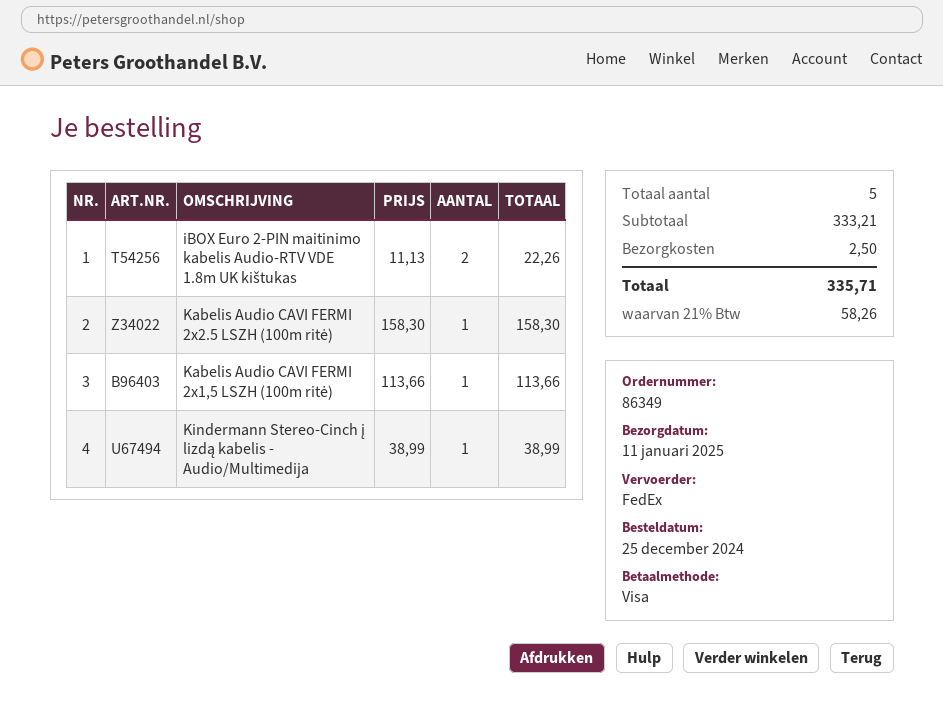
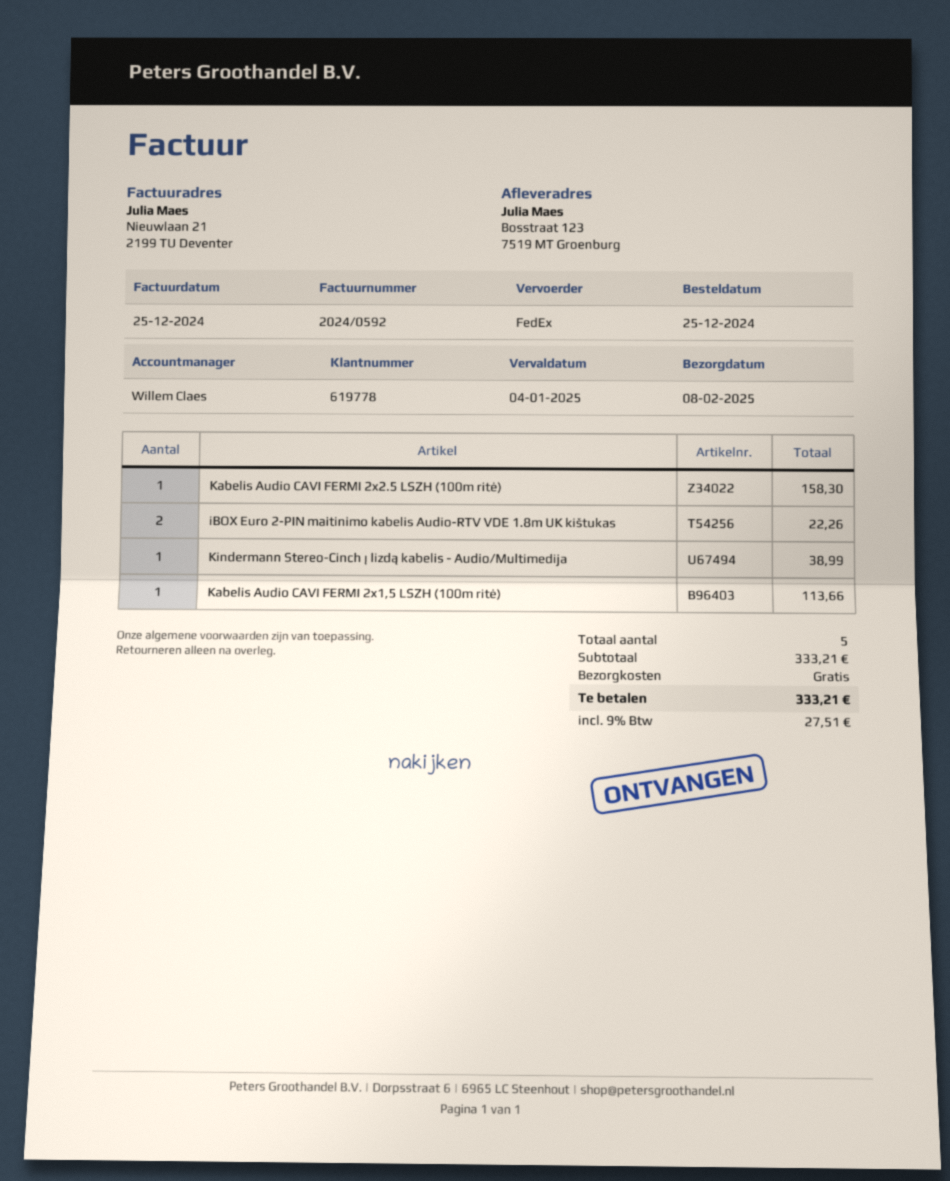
delivery date: 2025-01-11 -> 2025-02-08
shipping: 2.50 -> 0.00
tax: 21% = 58.26 -> 9% = 27.51
total: 335.71 -> 333.21

